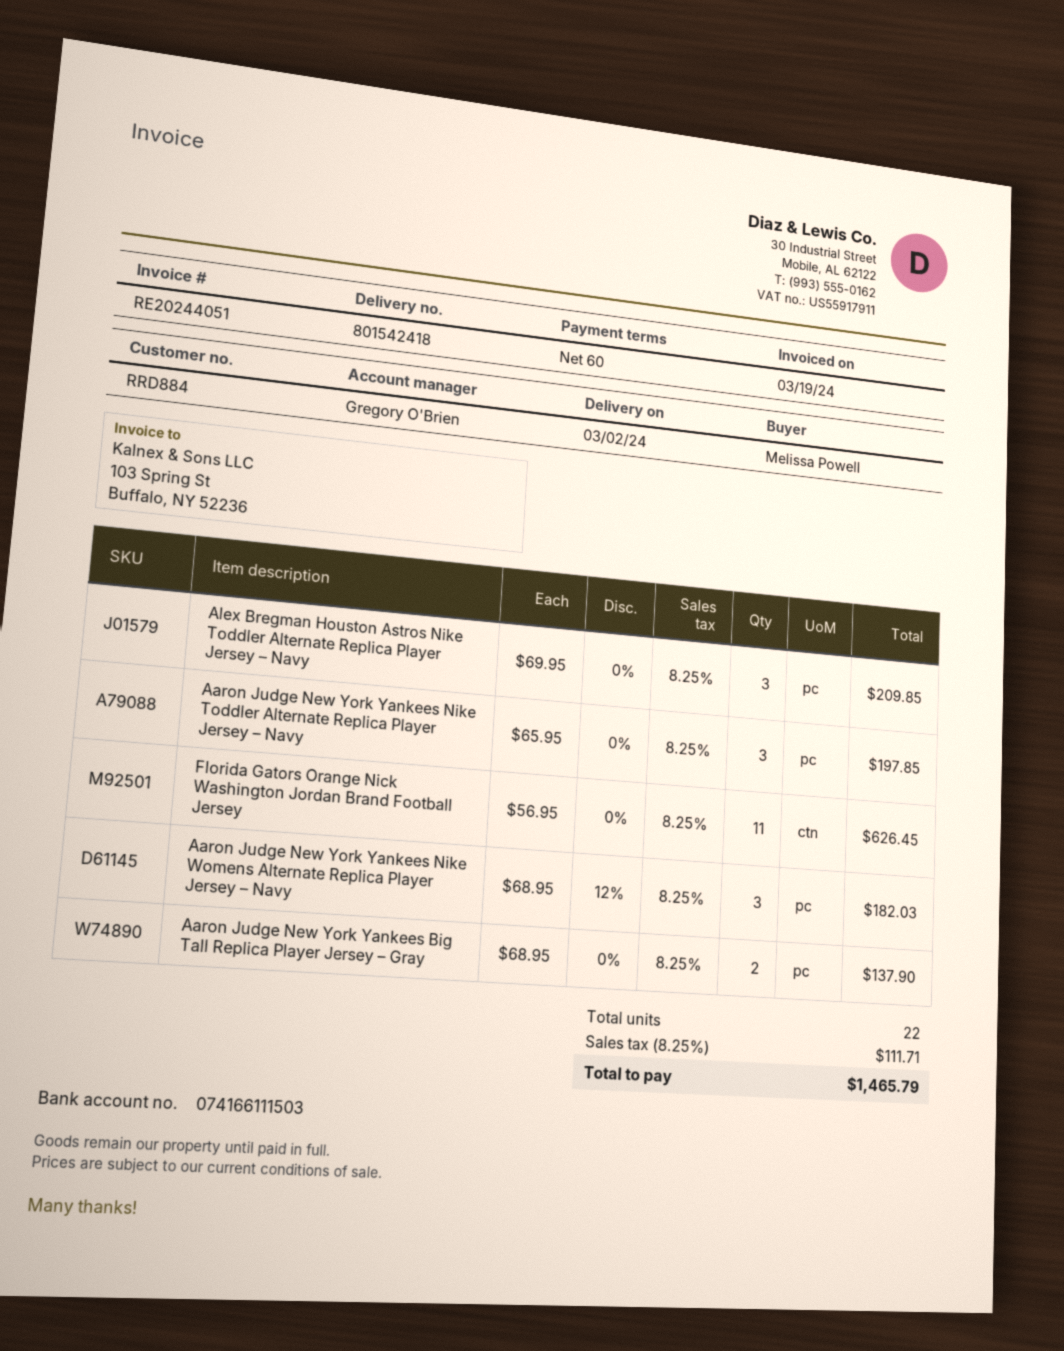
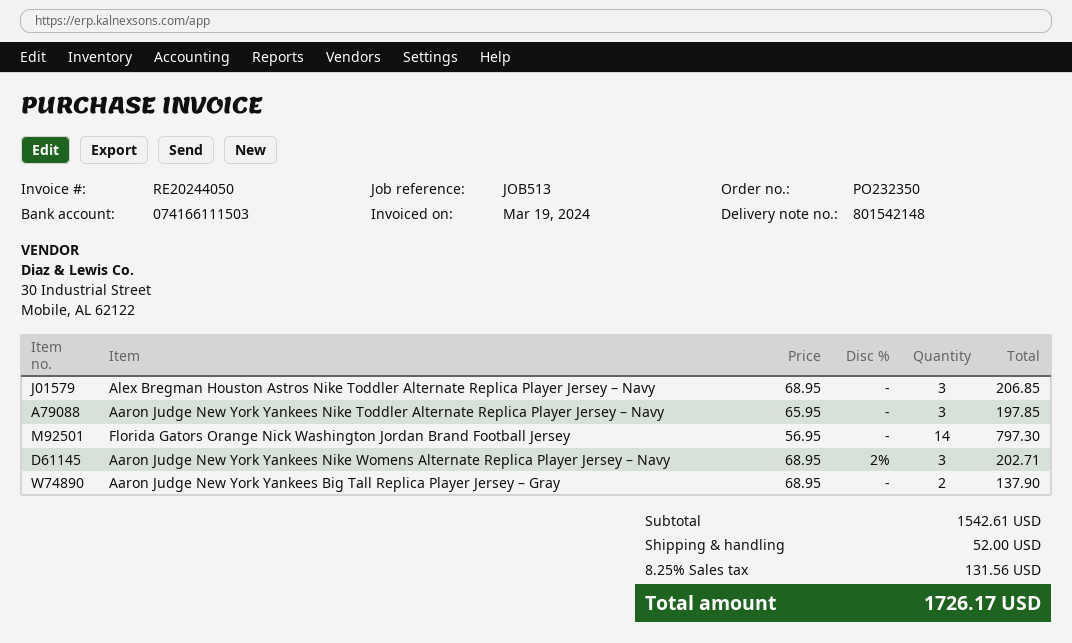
delivery note number: 801542418 -> 801542148
invoice number: RE20244051 -> RE20244050
Alex Bregman Houston Astros Nike Toddler Alternate Replica Player Jersey – Navy: 3 x 69.95 = 209.85 -> 3 x 68.95 = 206.85
Florida Gators Orange Nick Washington Jordan Brand Football Jersey: 11 x 56.95 = 626.45 -> 14 x 56.95 = 797.30
Aaron Judge New York Yankees Nike Womens Alternate Replica Player Jersey – Navy: 3 x 68.95 - 12% = 182.03 -> 3 x 68.95 - 2% = 202.71
shipping: none -> 52.00
tax: 8.25% = 111.71 -> 8.25% = 131.56
total: 1465.79 -> 1726.17

